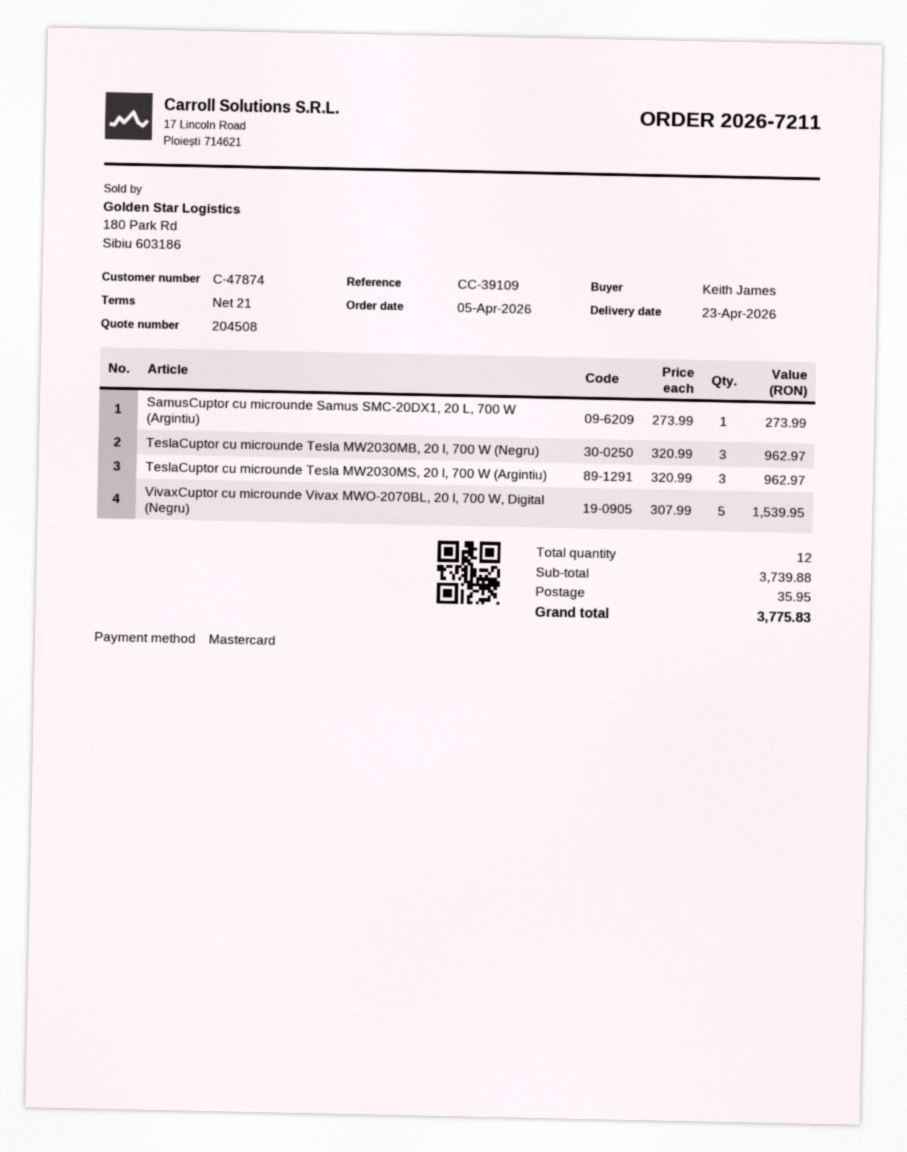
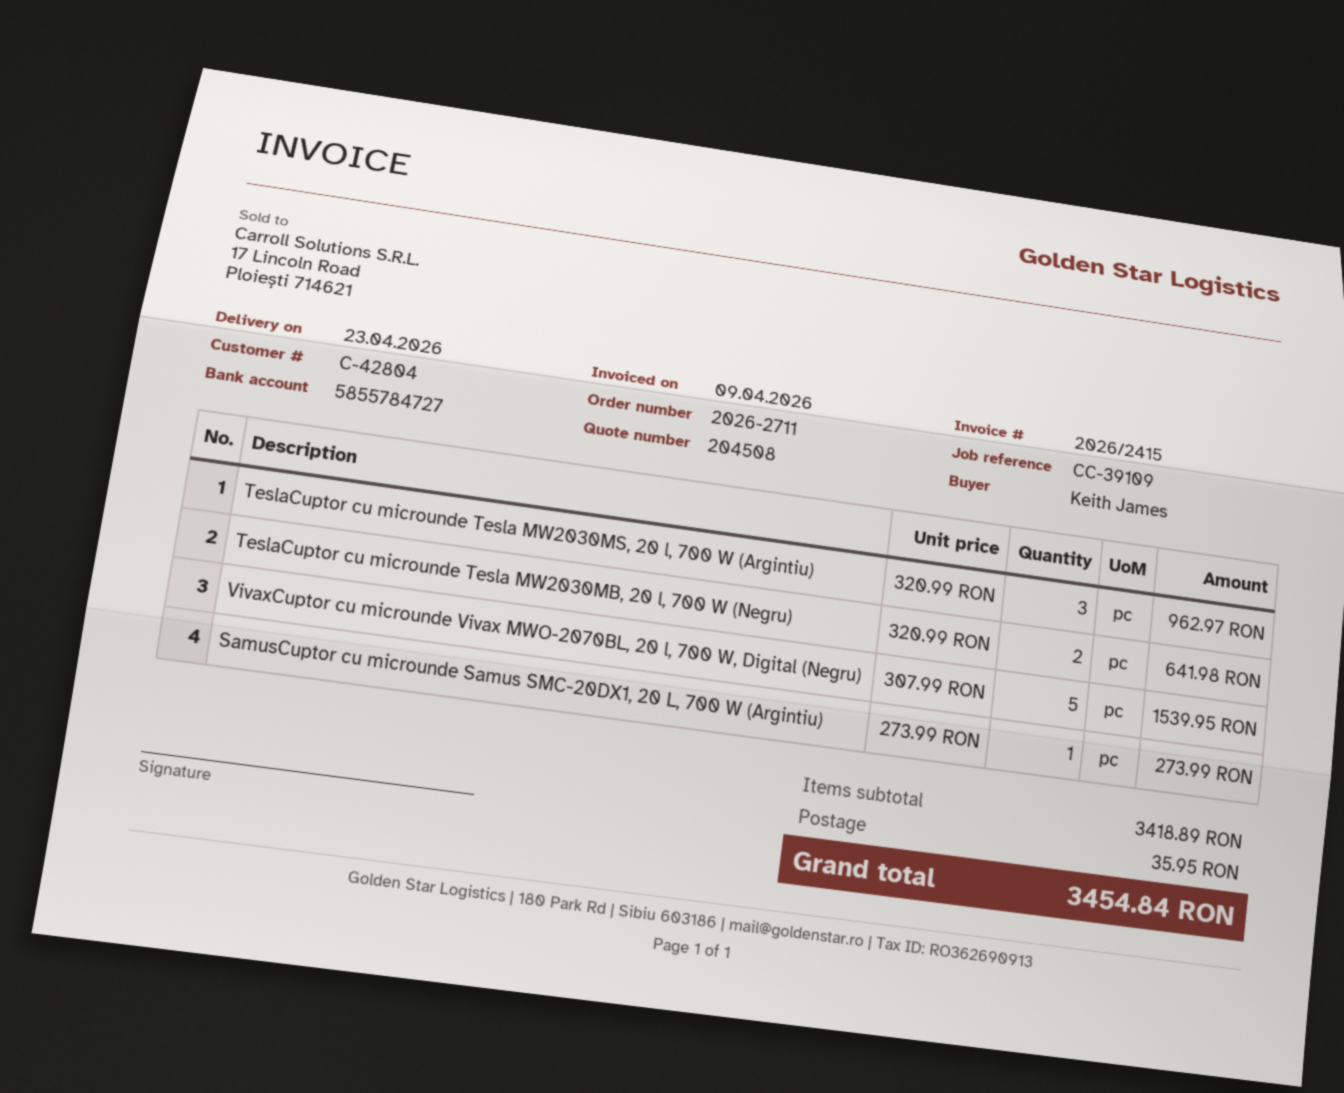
order number: 2026-7211 -> 2026-2711
customer number: C-47874 -> C-42804
TeslaCuptor cu microunde Tesla MW2030MB, 20 l, 700 W (Negru): 3 x 320.99 = 962.97 -> 2 x 320.99 = 641.98
subtotal: 3739.88 -> 3418.89
total: 3775.83 -> 3454.84

